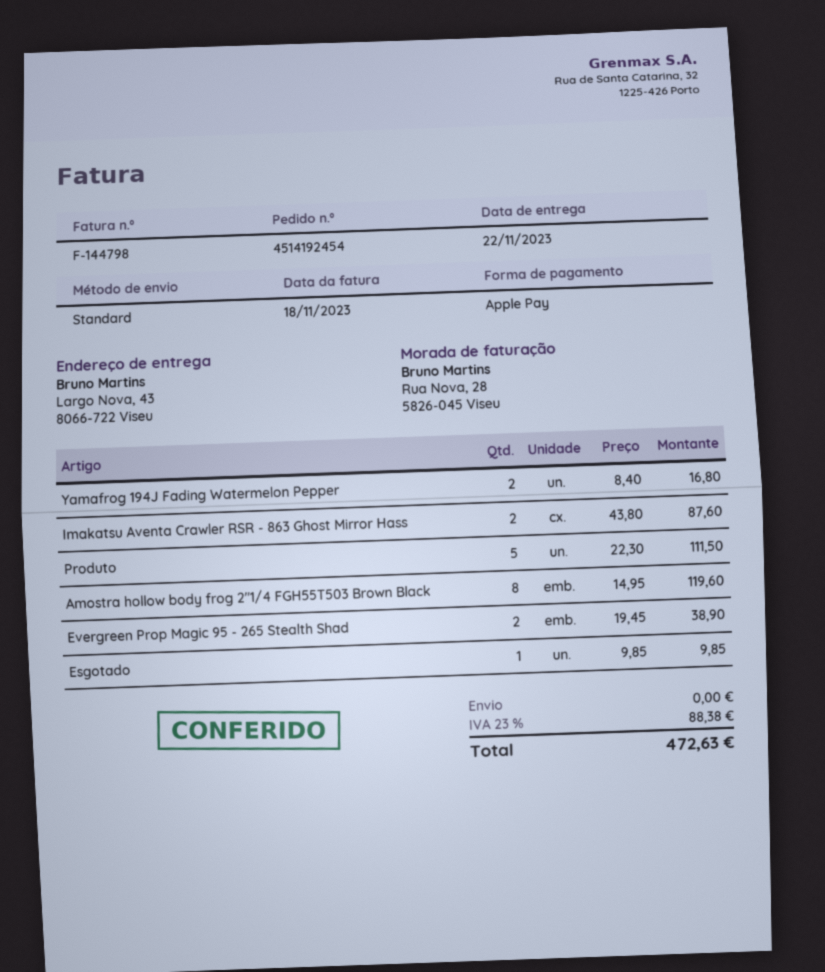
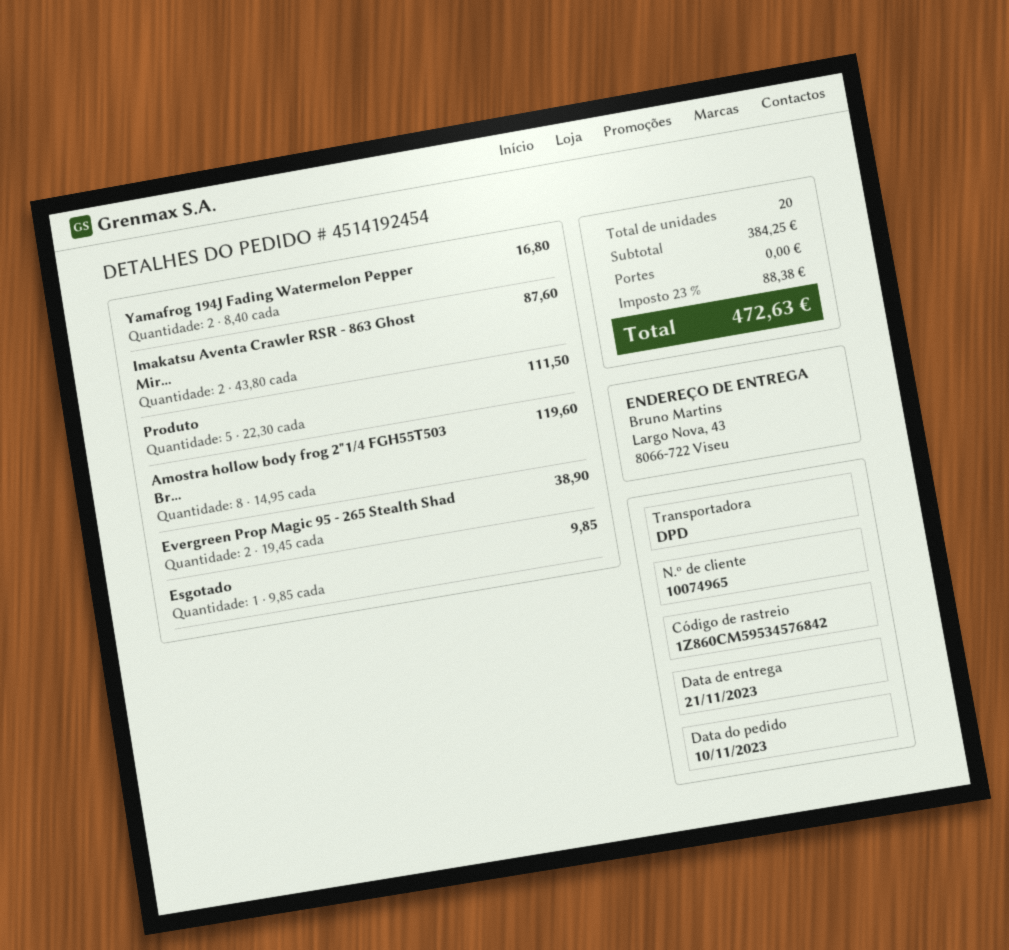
delivery date: 2023-11-22 -> 2023-11-21
shipping method: standard -> DPD

